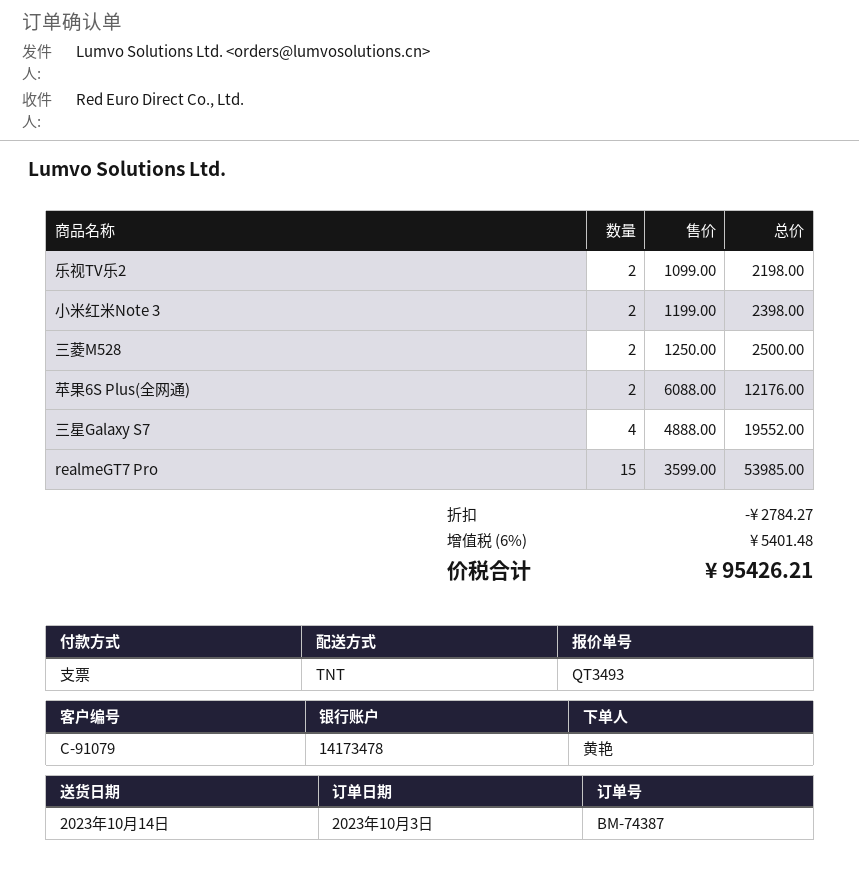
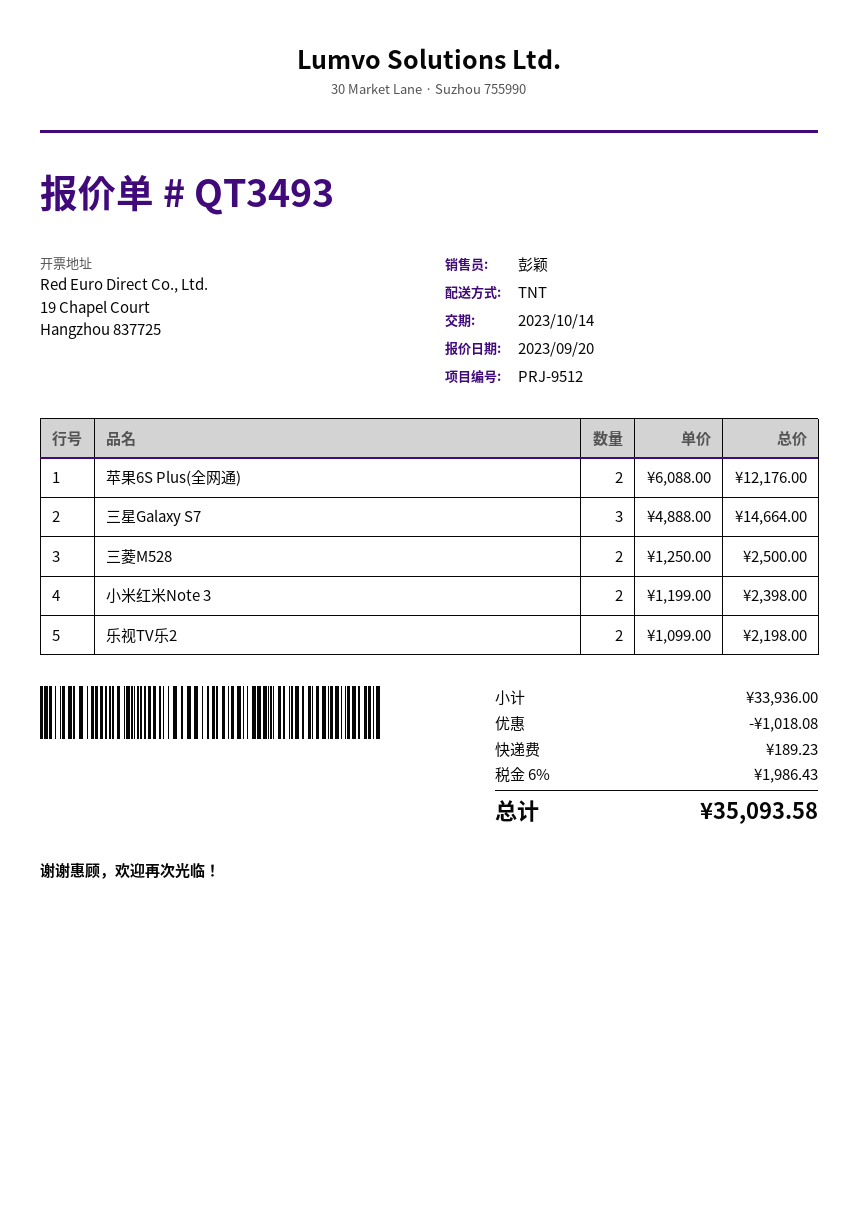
三星Galaxy S7: 4 x 4888.00 = 19552.00 -> 3 x 4888.00 = 14664.00
realmeGT7 Pro: 15 x 3599.00 = 53985.00 -> none
discount: 2784.27 -> 1018.08
shipping: none -> 189.23
tax: 6% = 5401.48 -> 6% = 1986.43
total: 95426.21 -> 35093.58

